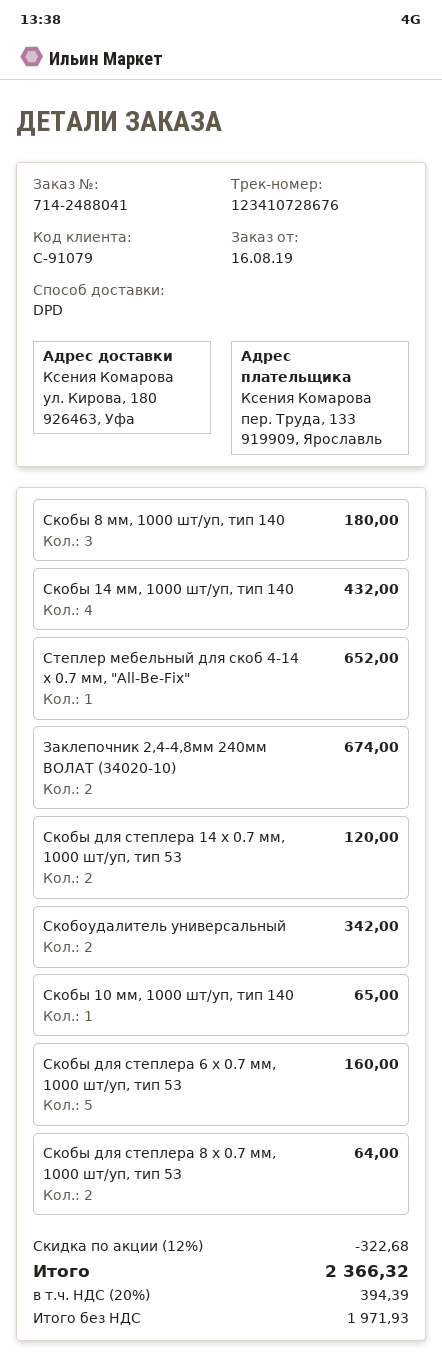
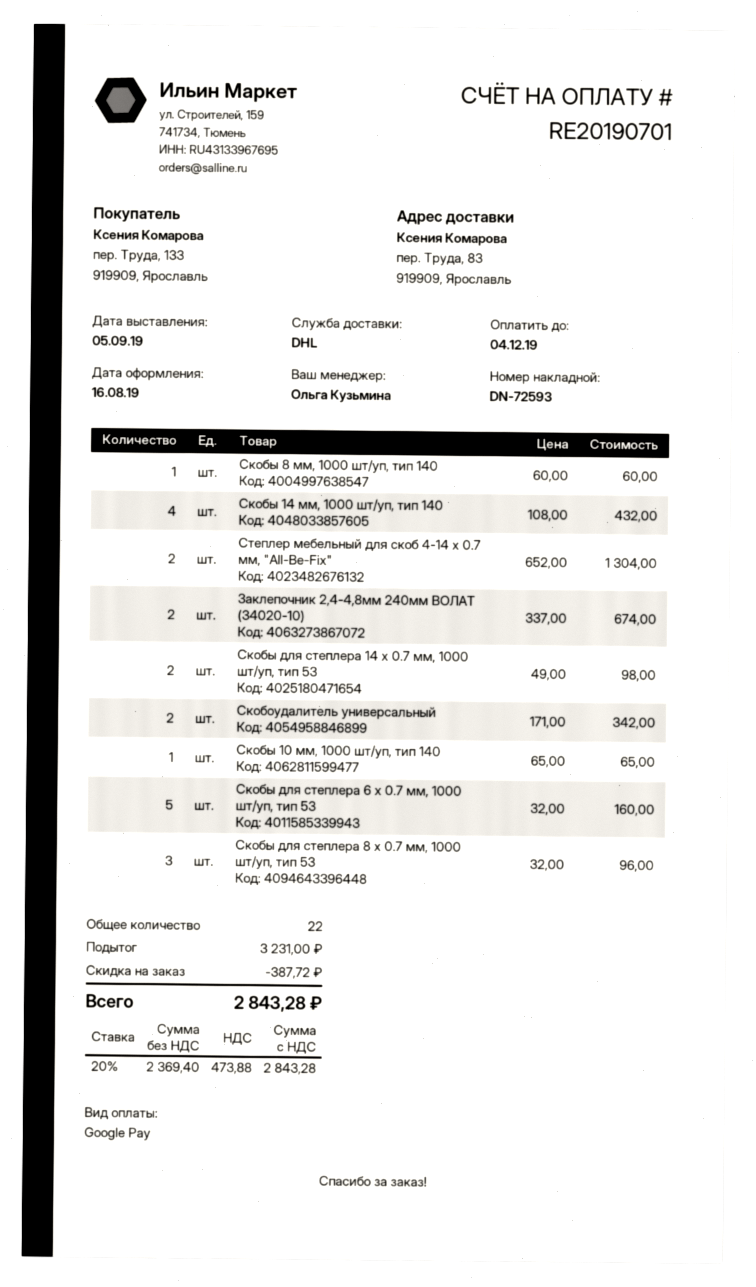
shipping method: DPD -> DHL
ship to: ул. Кирова, 180, 926463, Уфа -> пер. Труда, 83, 919909, Ярославль
Скобы 8 мм, 1000 шт/уп, тип 140: 3 for 180.00 -> 1 for 60.00
Степлер мебельный для скоб 4-14 х 0.7 мм, "All-Be-Fix": 1 for 652.00 -> 2 for 1304.00
Скобы для степлера 14 х 0.7 мм, 1000 шт/уп, тип 53: 2 for 120.00 -> 2 for 98.00
Скобы для степлера 8 х 0.7 мм, 1000 шт/уп, тип 53: 2 for 64.00 -> 3 for 96.00
discount: 322.68 -> 387.72
net: 1971.93 -> 2369.40
tax: 20% = 394.39 -> 20% = 473.88
total: 2366.32 -> 2843.28

